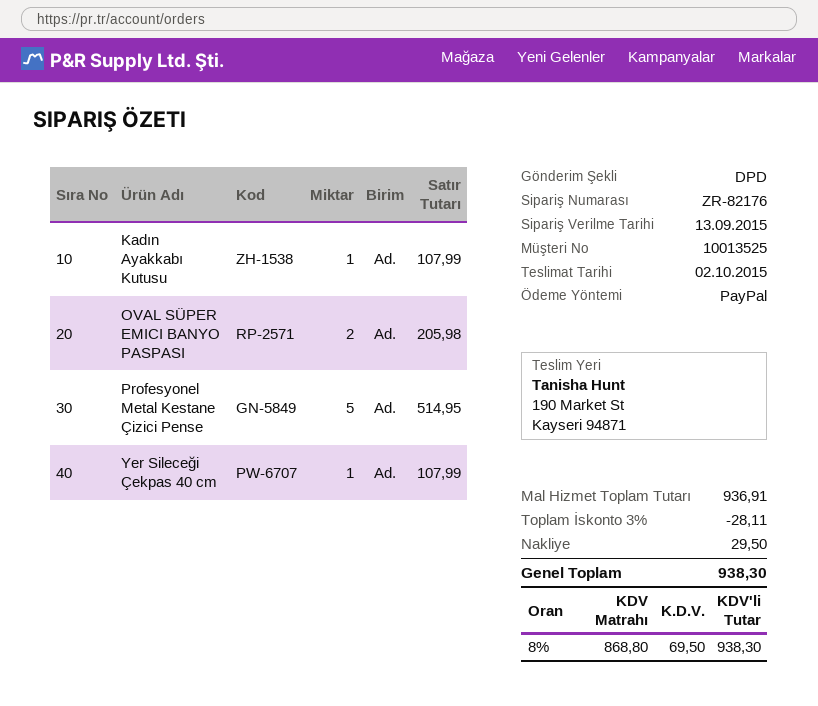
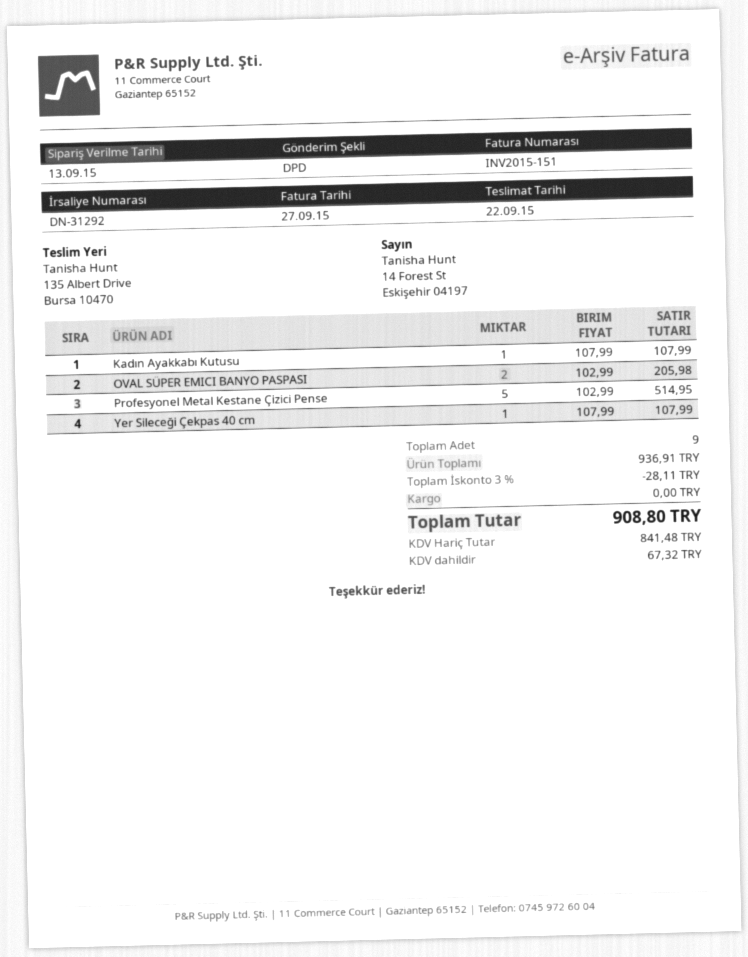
delivery date: 2015-10-02 -> 2015-09-22
ship to: 190 Market St, Kayseri 94871 -> 135 Albert Drive, Bursa 10470
shipping: 29.50 -> 0.00
net: 868.80 -> 841.48
tax: 69.50 -> 67.32
total: 938.30 -> 908.80

